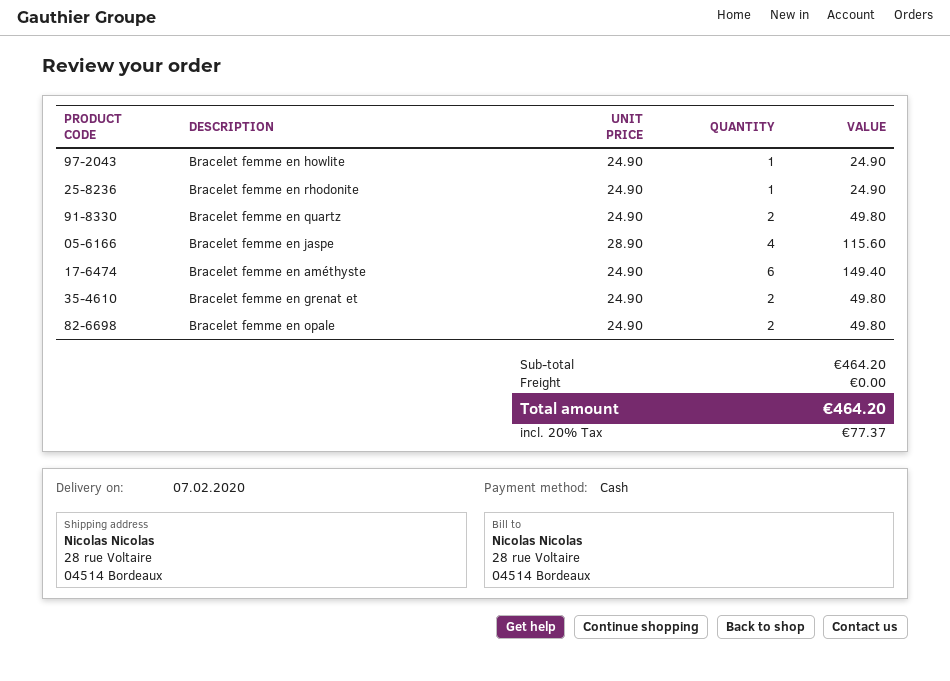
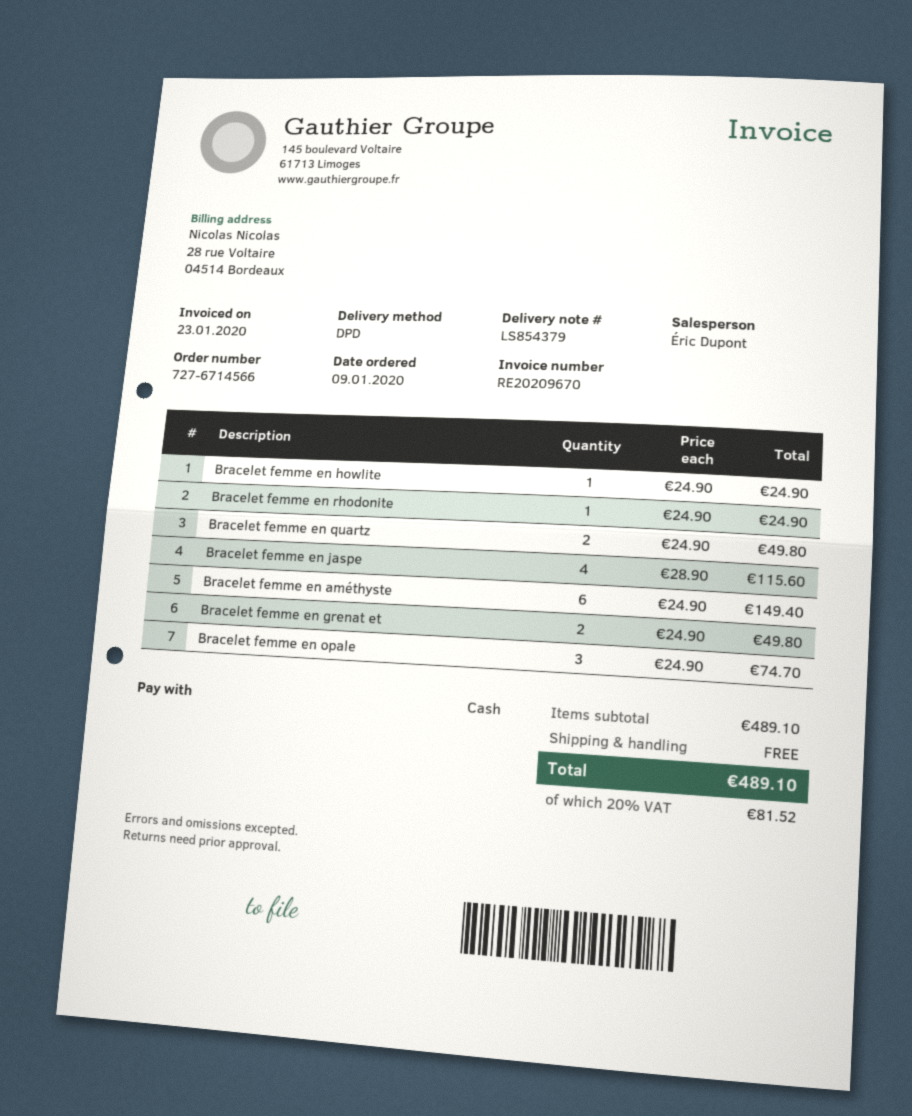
Bracelet femme en opale: 2 x 24.90 = 49.80 -> 3 x 24.90 = 74.70
subtotal: 464.20 -> 489.10
tax: 20% = 77.37 -> 20% = 81.52
total: 464.20 -> 489.10

